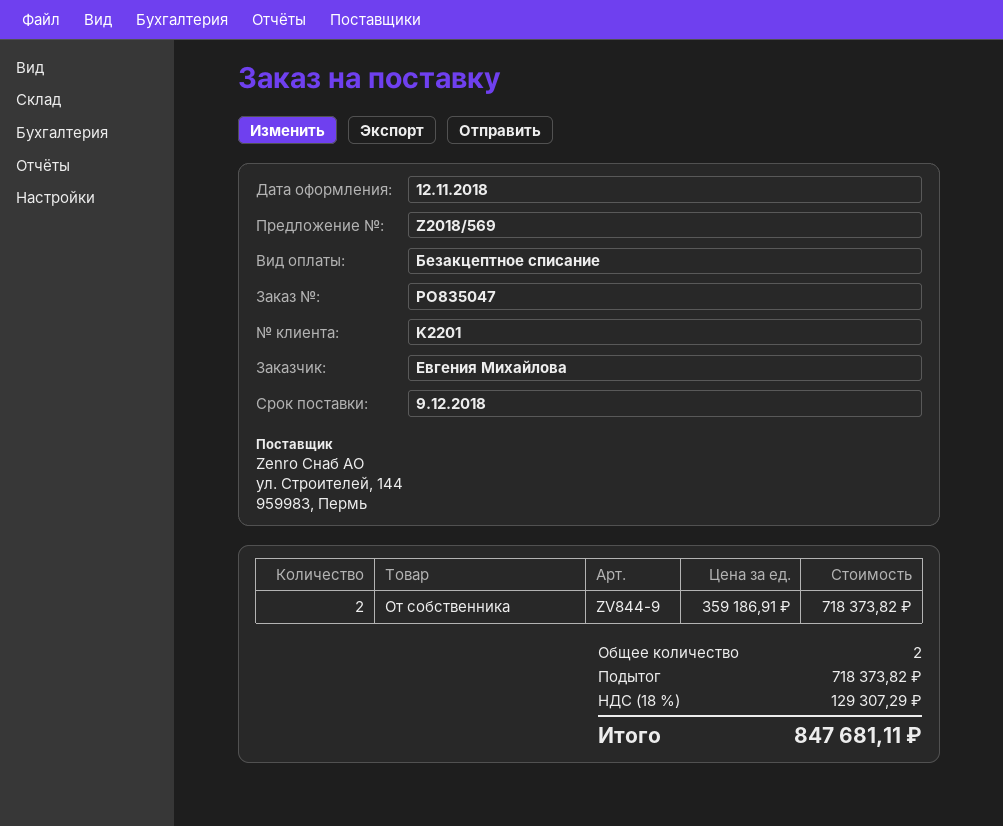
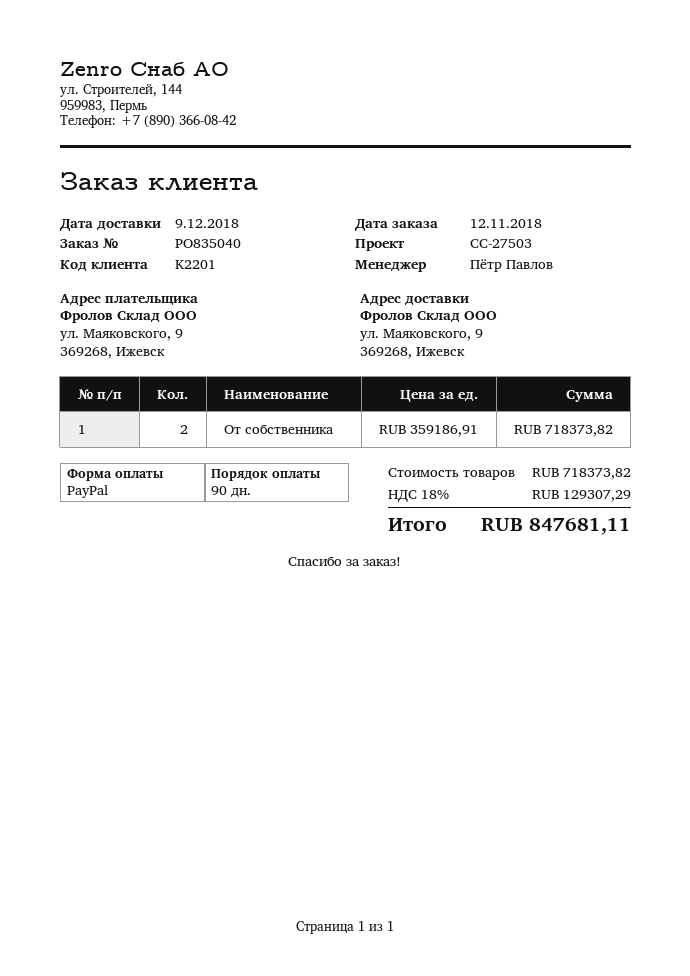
order number: PO835047 -> PO835040
payment method: direct debit -> PayPal

